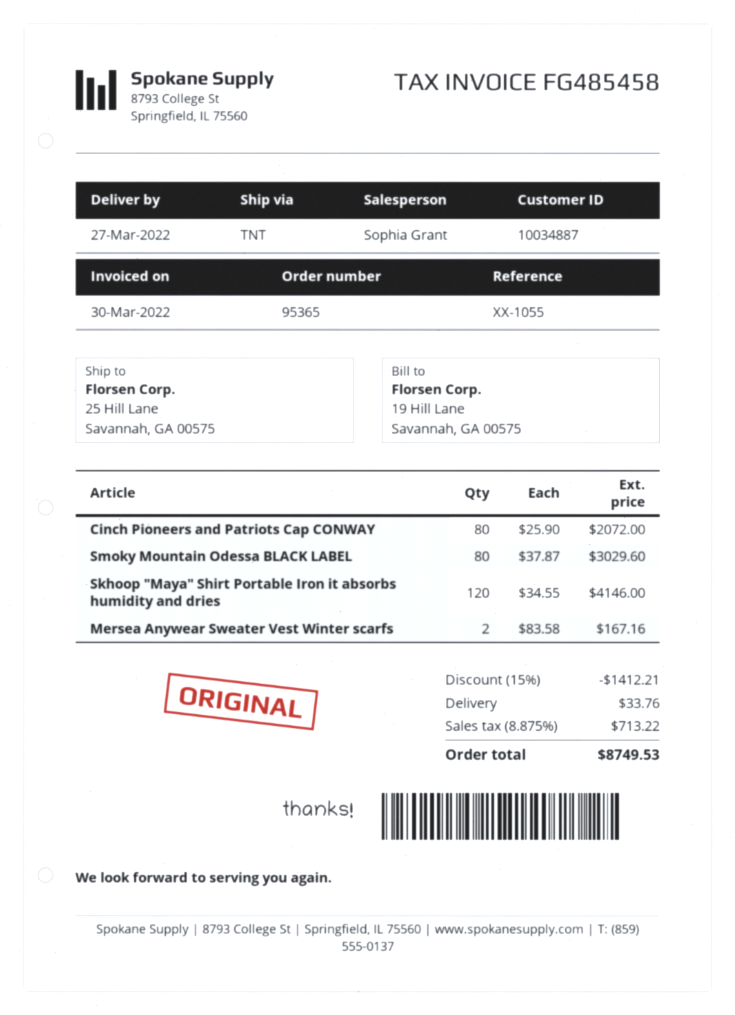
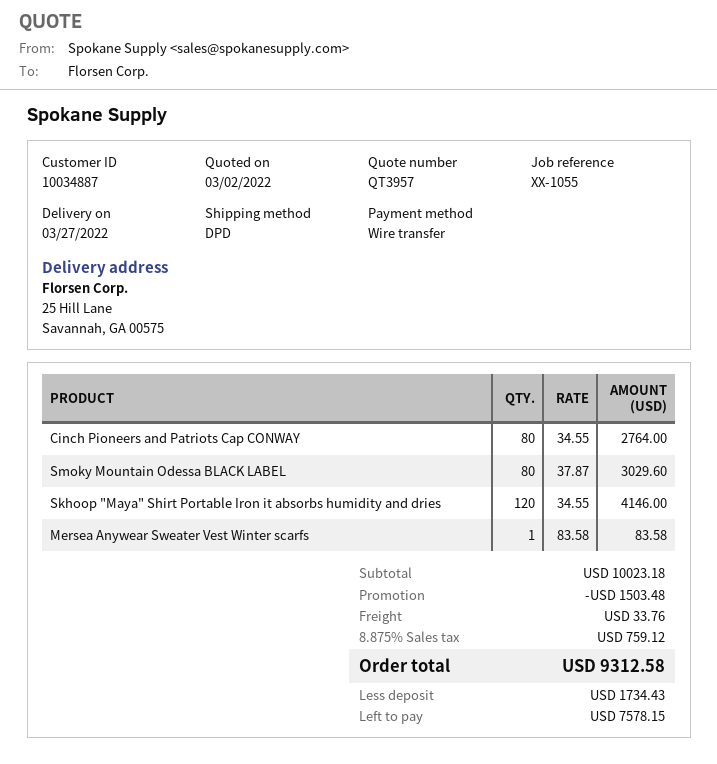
shipping method: TNT -> DPD
Cinch Pioneers and Patriots Cap CONWAY: 80 x 25.90 = 2072.00 -> 80 x 34.55 = 2764.00
Mersea Anywear Sweater Vest Winter scarfs: 2 x 83.58 = 167.16 -> 1 x 83.58 = 83.58
discount: 1412.21 -> 1503.48
tax: 8.875% = 713.22 -> 8.875% = 759.12
total: 8749.53 -> 9312.58

